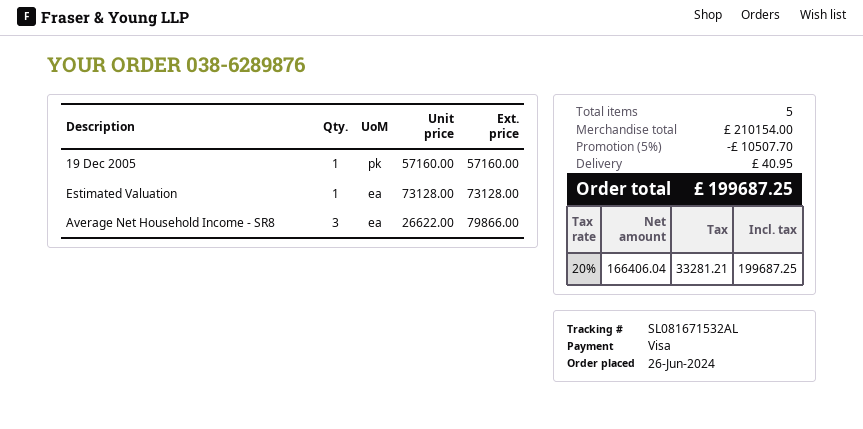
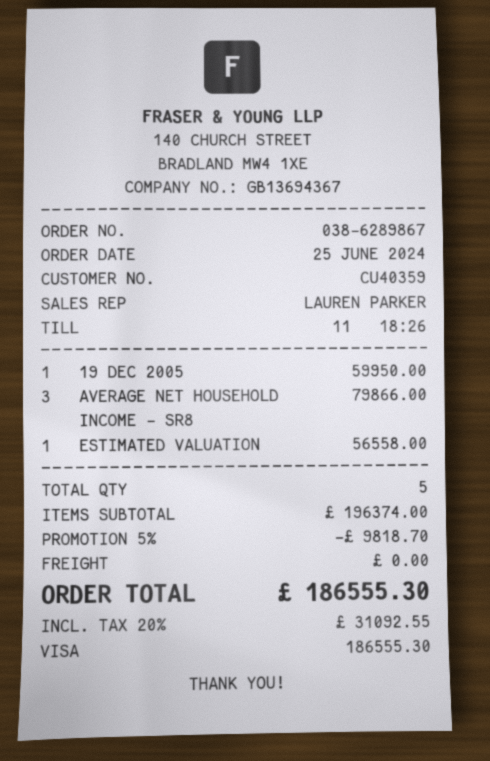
order number: 038-6289876 -> 038-6289867
order date: 2024-06-26 -> 2024-06-25
19 Dec 2005: 1 for 57160.00 -> 1 for 59950.00
Estimated Valuation: 1 for 73128.00 -> 1 for 56558.00
subtotal: 210154.00 -> 196374.00
discount: 5% = 10507.70 -> 5% = 9818.70
shipping: 40.95 -> 0.00
tax: 20% = 33281.21 -> 20% = 31092.55
total: 199687.25 -> 186555.30

